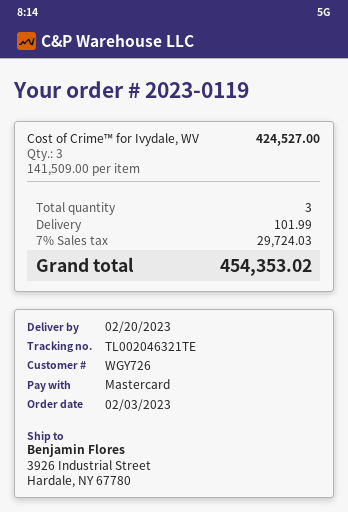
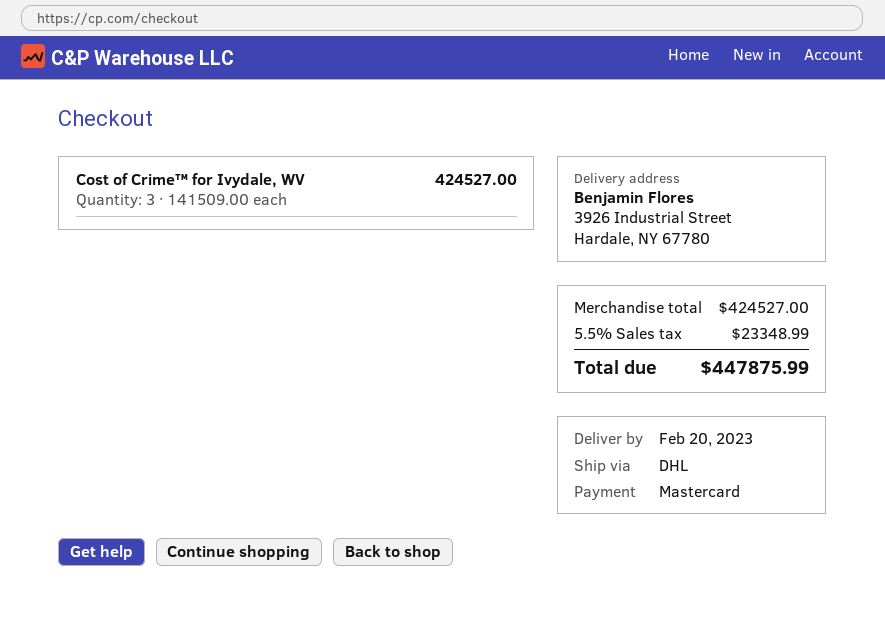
shipping: 101.99 -> none
tax: 7% = 29724.03 -> 5.5% = 23348.99
total: 454353.02 -> 447875.99

